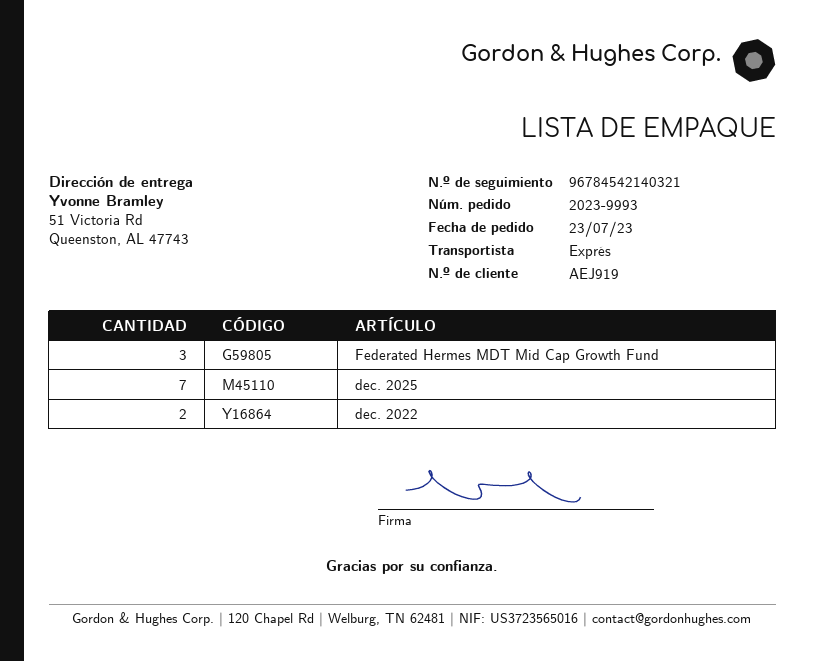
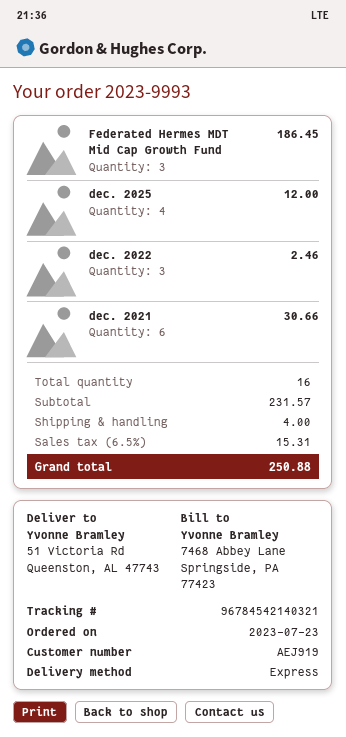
dec. 2025: 7 -> 4
dec. 2022: 2 -> 3
dec. 2021: none -> 6

